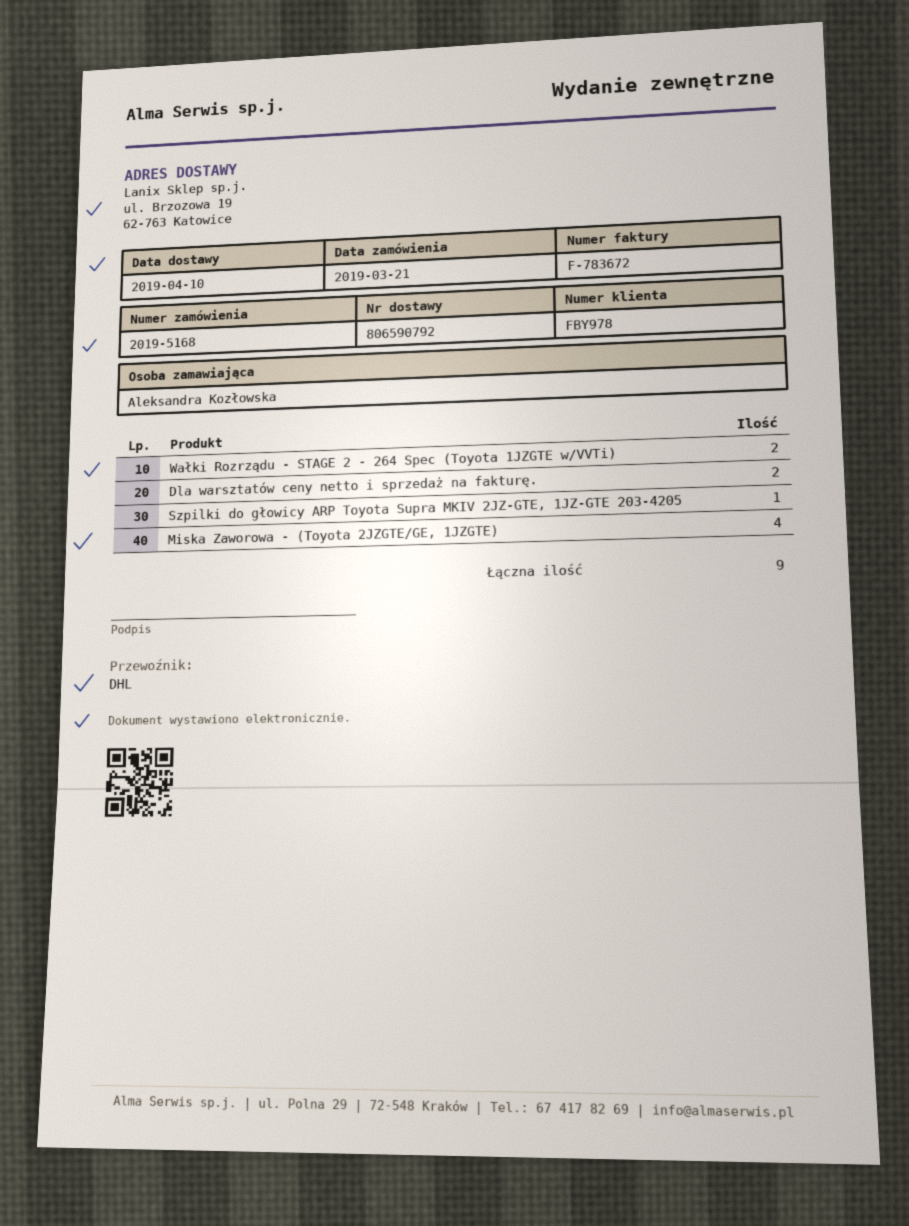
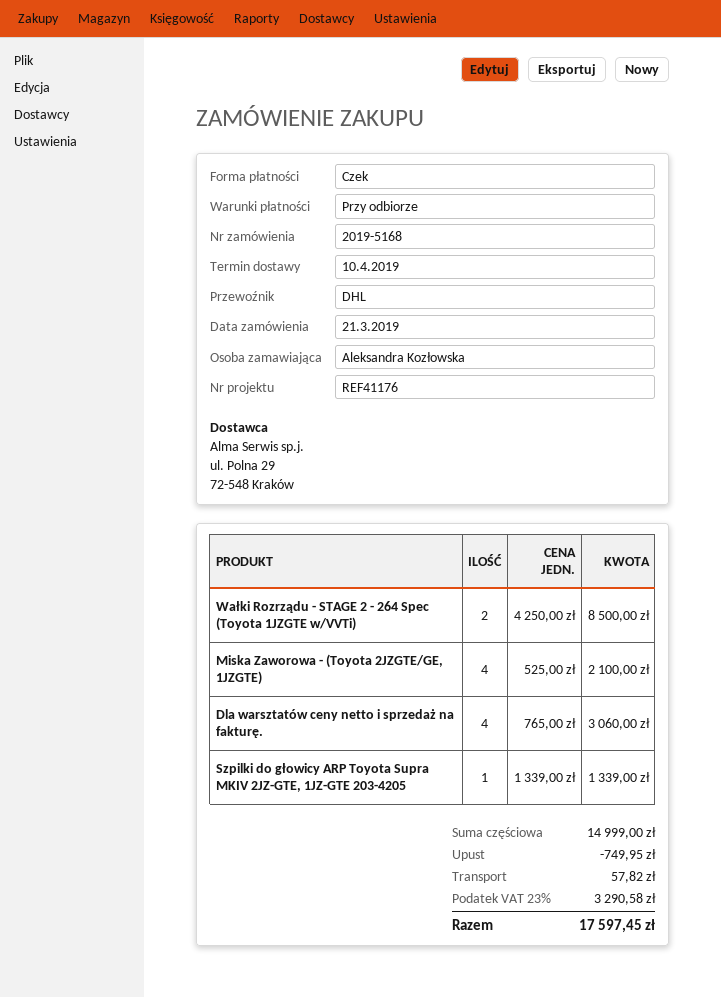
Dla warsztatów ceny netto i sprzedaż na fakturę.: 2 -> 4

